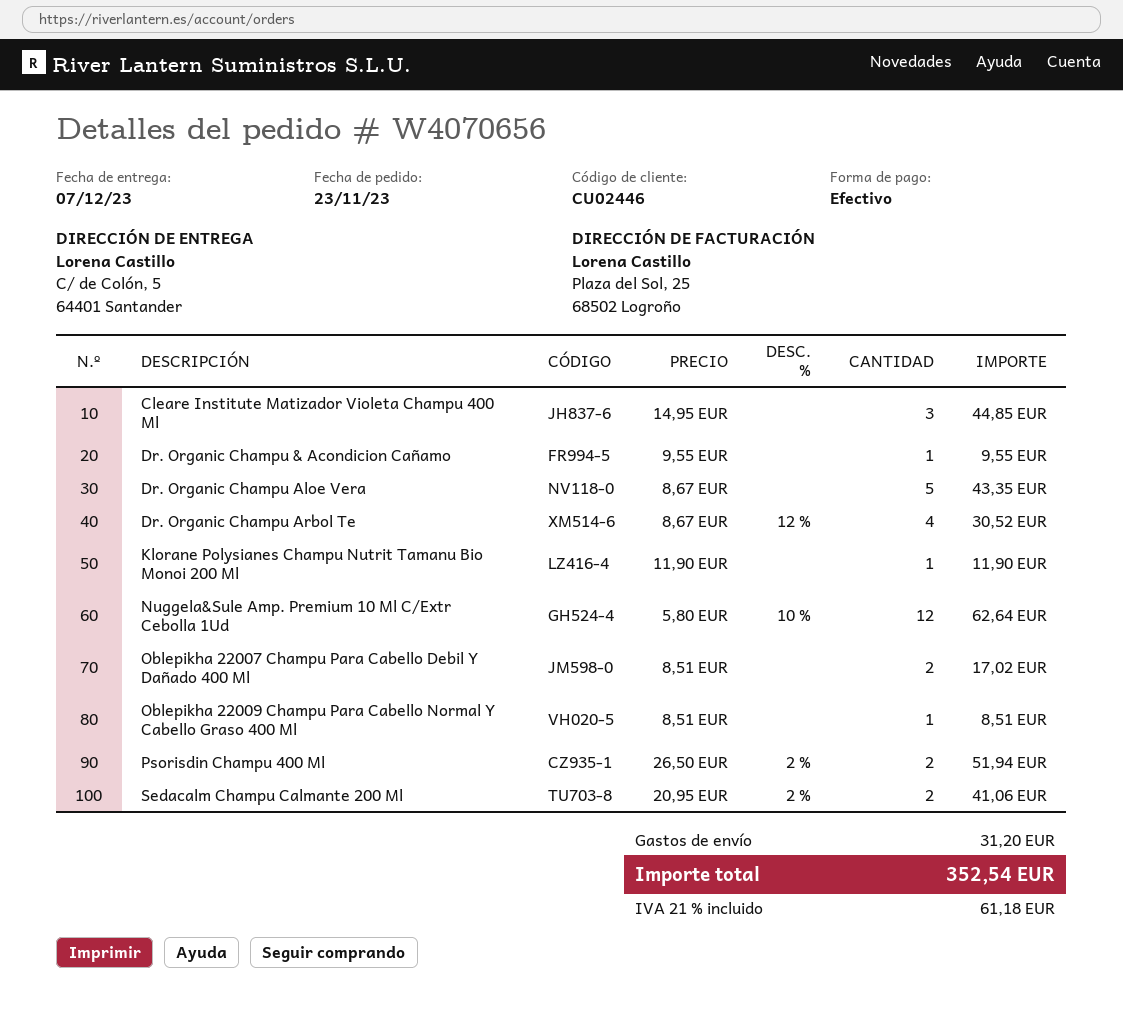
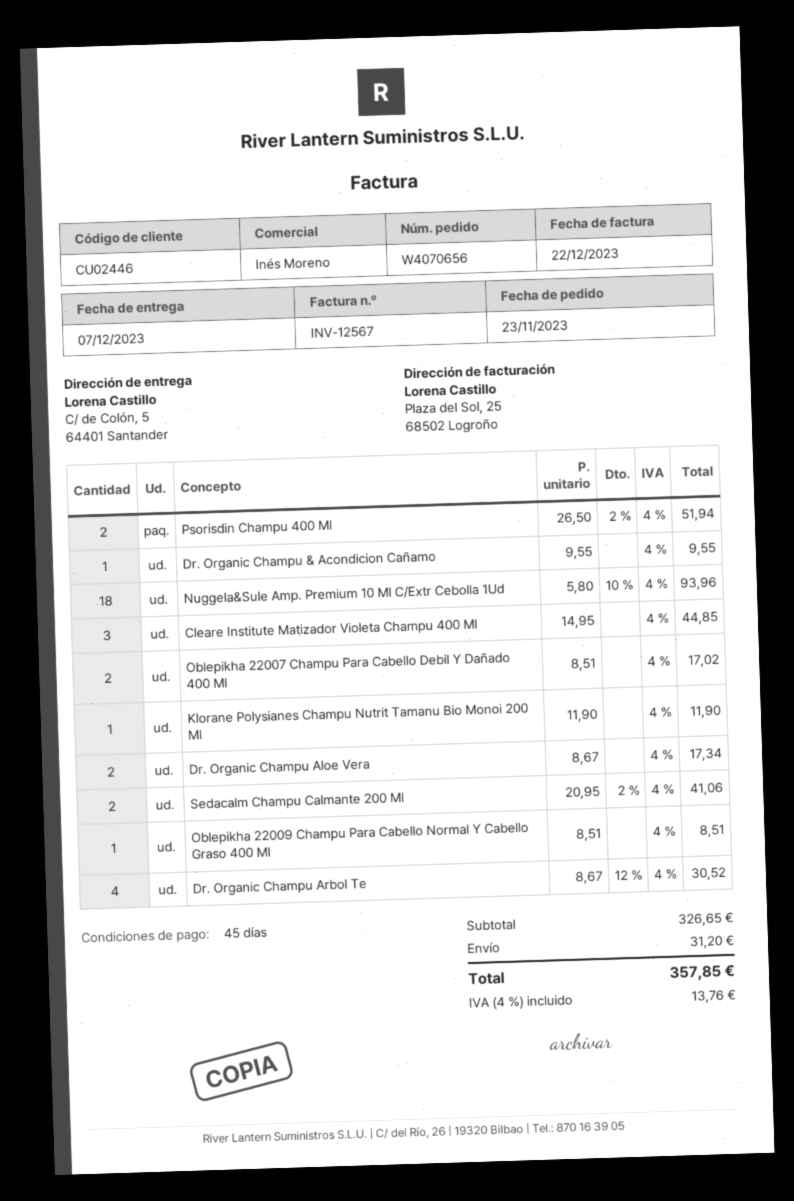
Dr. Organic Champu Aloe Vera: 5 x 8.67 = 43.35 -> 2 x 8.67 = 17.34
Nuggela&Sule Amp. Premium 10 Ml C/Extr Cebolla 1Ud: 12 x 5.80 - 10% = 62.64 -> 18 x 5.80 - 10% = 93.96
tax: 21% = 61.18 -> 4% = 13.76
total: 352.54 -> 357.85

